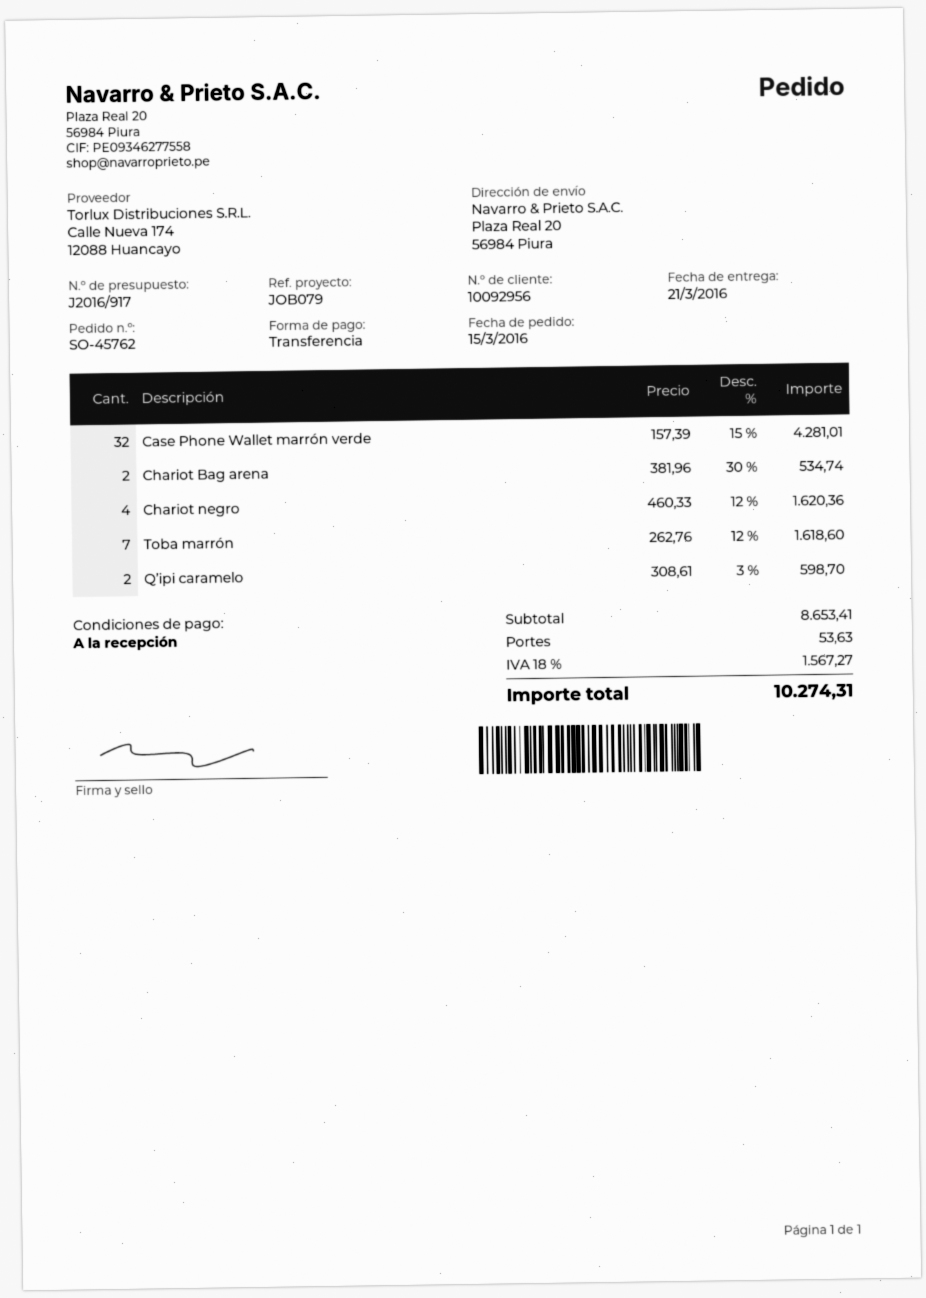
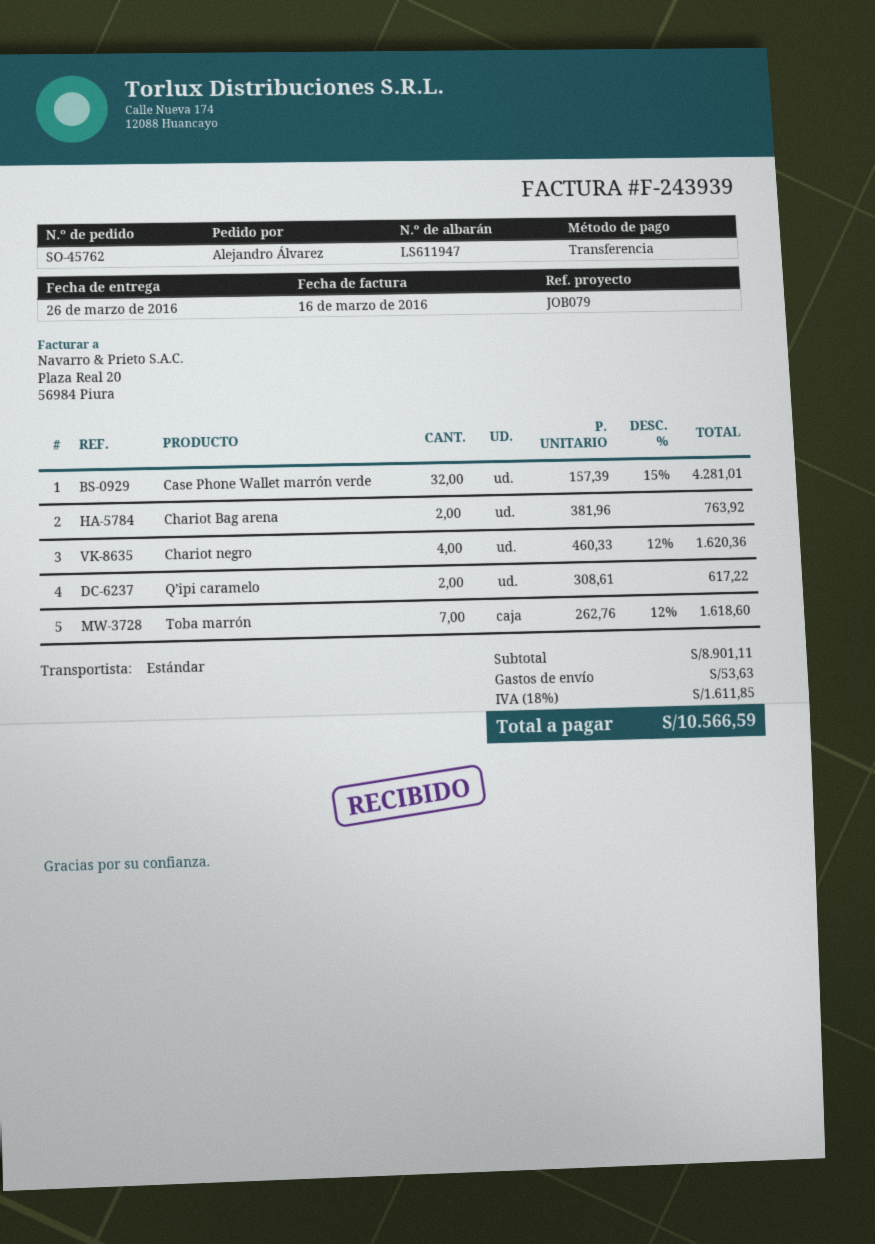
delivery date: 2016-03-21 -> 2016-03-26
Chariot Bag arena: 2 x 381.96 - 30% = 534.74 -> 2 x 381.96 = 763.92
Q’ipi caramelo: 2 x 308.61 - 3% = 598.70 -> 2 x 308.61 = 617.22
subtotal: 8653.41 -> 8901.11
tax: 18% = 1567.27 -> 18% = 1611.85
total: 10274.31 -> 10566.59

